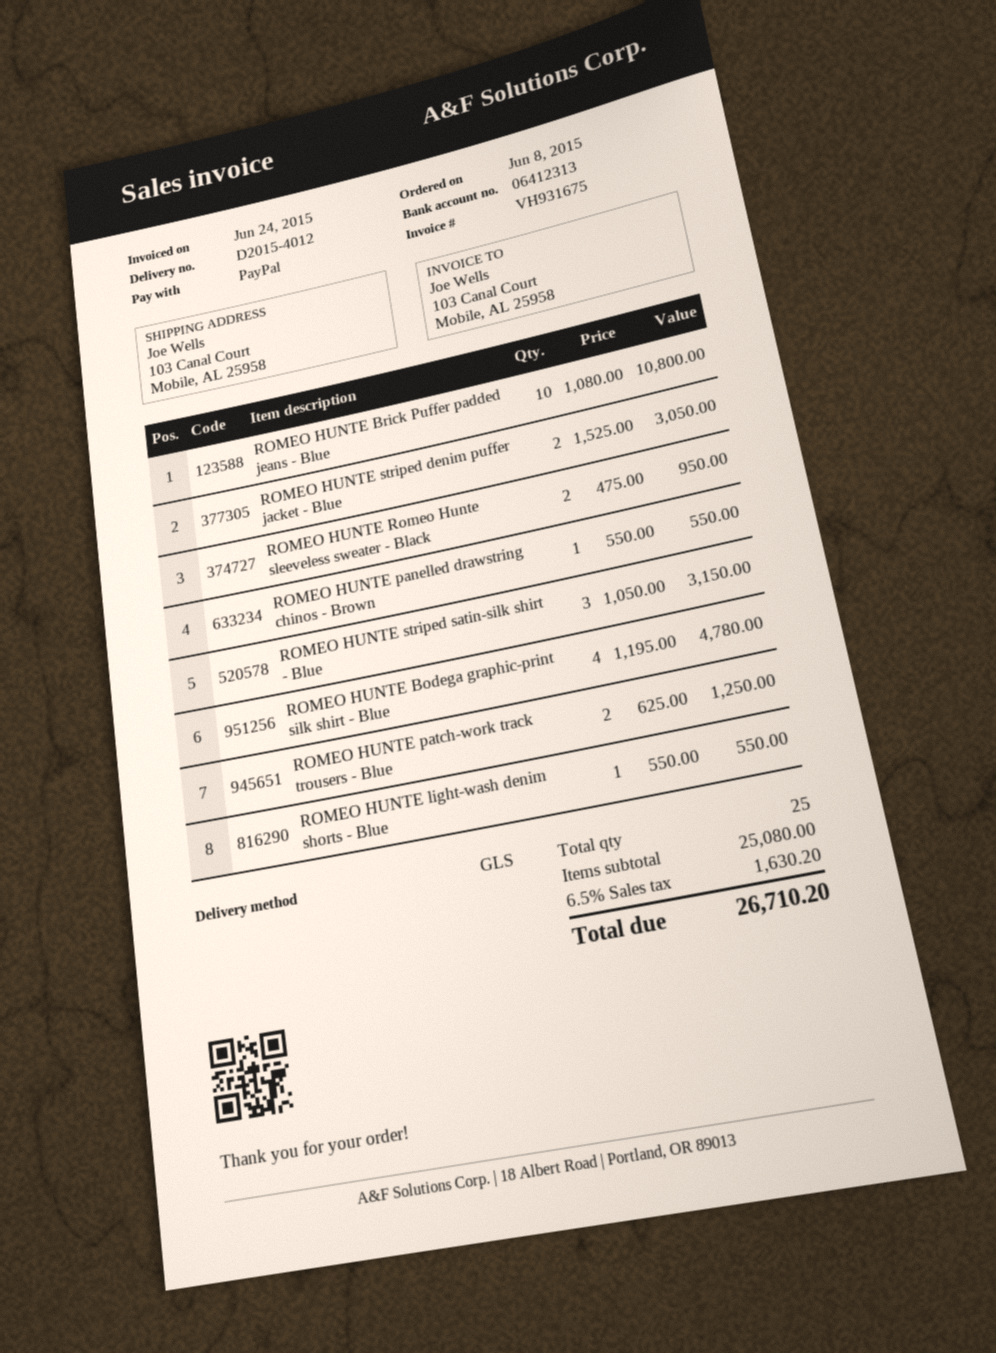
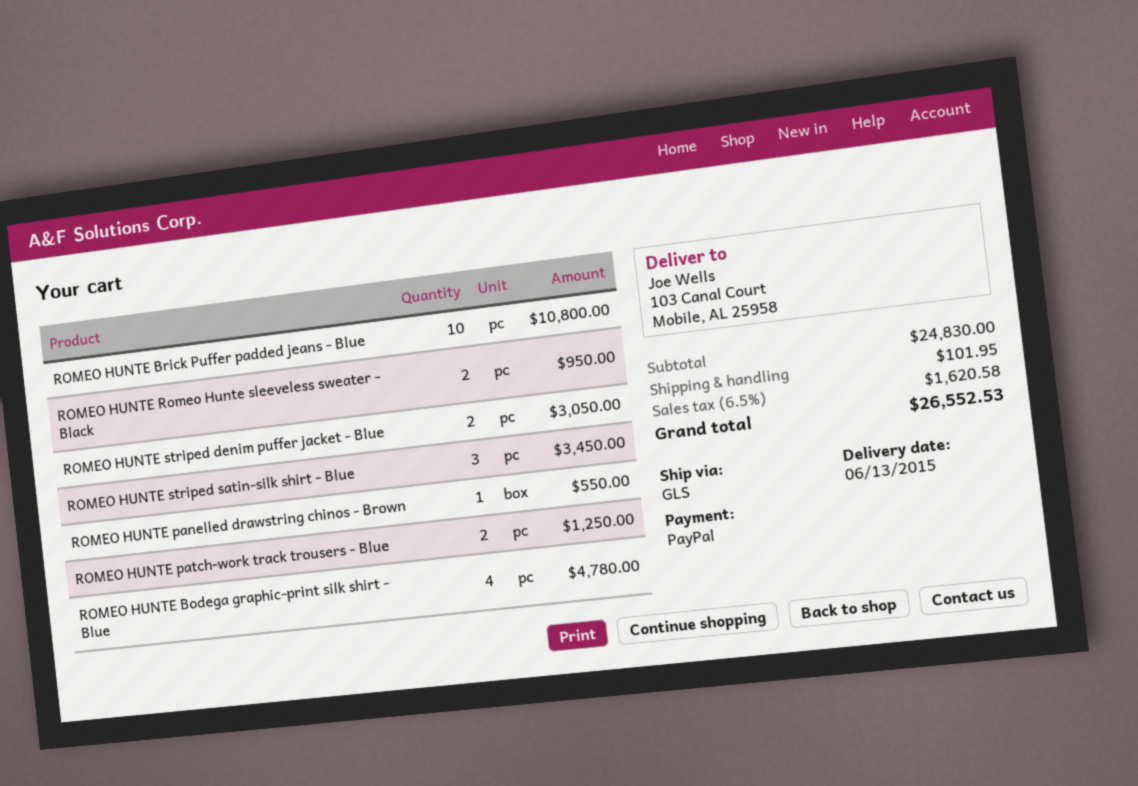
ROMEO HUNTE striped satin-silk shirt - Blue: 3 for 3150.00 -> 3 for 3450.00
ROMEO HUNTE light-wash denim shorts - Blue: 1 for 550.00 -> none
subtotal: 25080.00 -> 24830.00
shipping: none -> 101.95
tax: 6.5% = 1630.20 -> 6.5% = 1620.58
total: 26710.20 -> 26552.53

